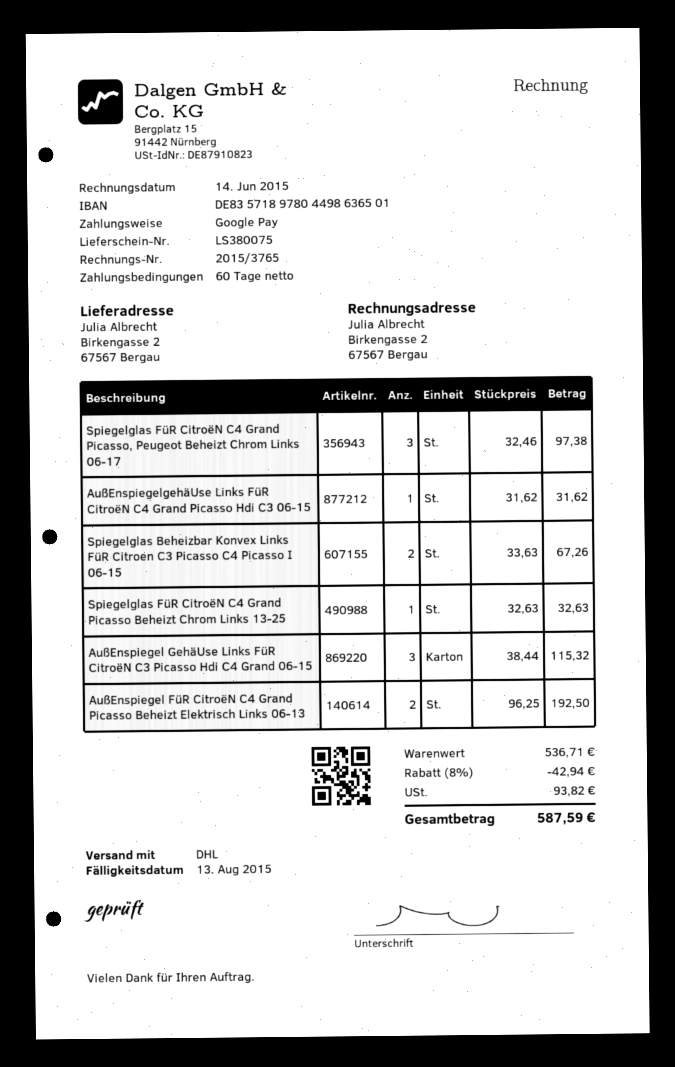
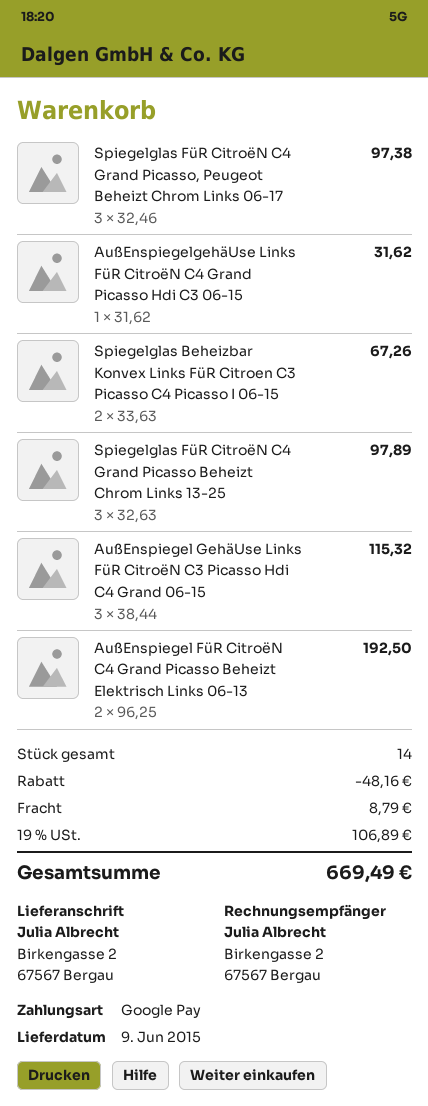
Spiegelglas FüR CitroëN C4 Grand Picasso Beheizt Chrom Links 13-25: 1 x 32.63 = 32.63 -> 3 x 32.63 = 97.89
discount: 42.94 -> 48.16
shipping: none -> 8.79
tax: 93.82 -> 106.89
total: 587.59 -> 669.49

